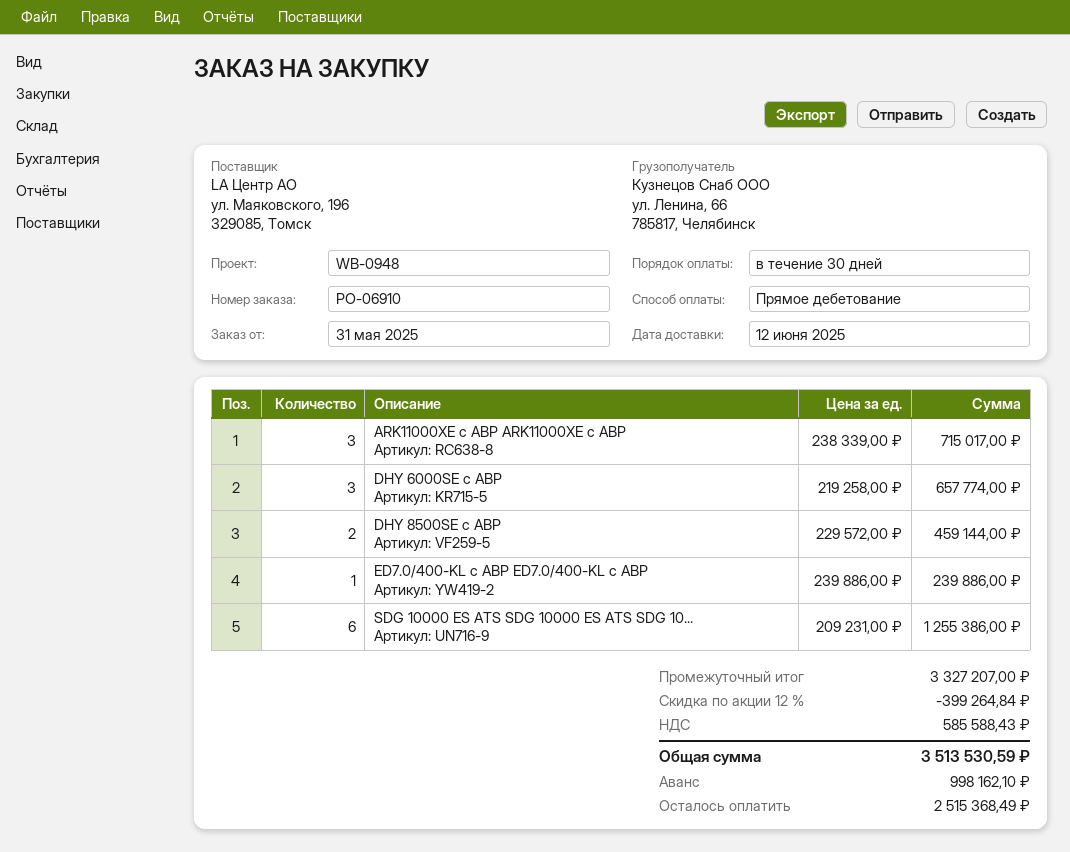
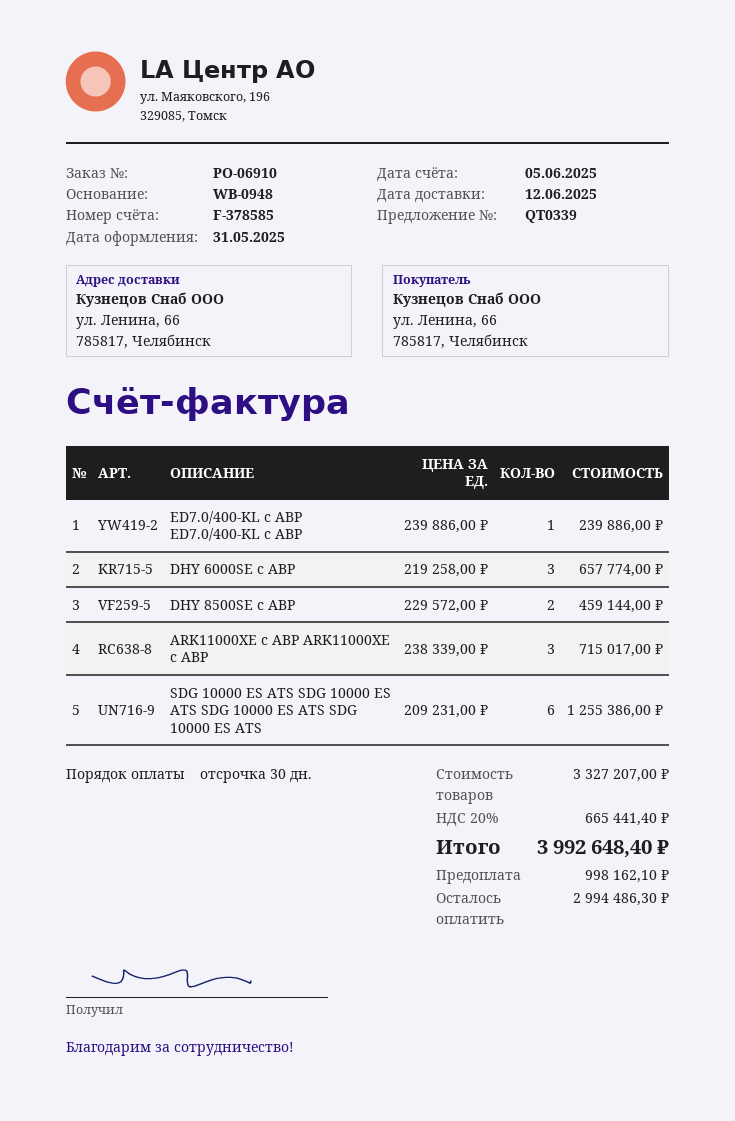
discount: 12% = 399264.84 -> none
tax: 585588.43 -> 665441.40
total: 3513530.59 -> 3992648.40
balance: 2515368.49 -> 2994486.30

